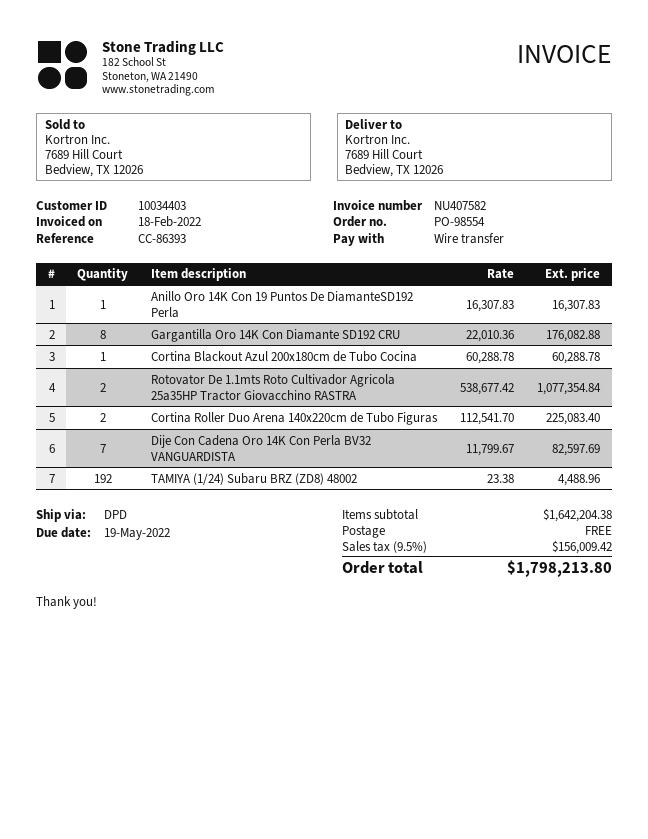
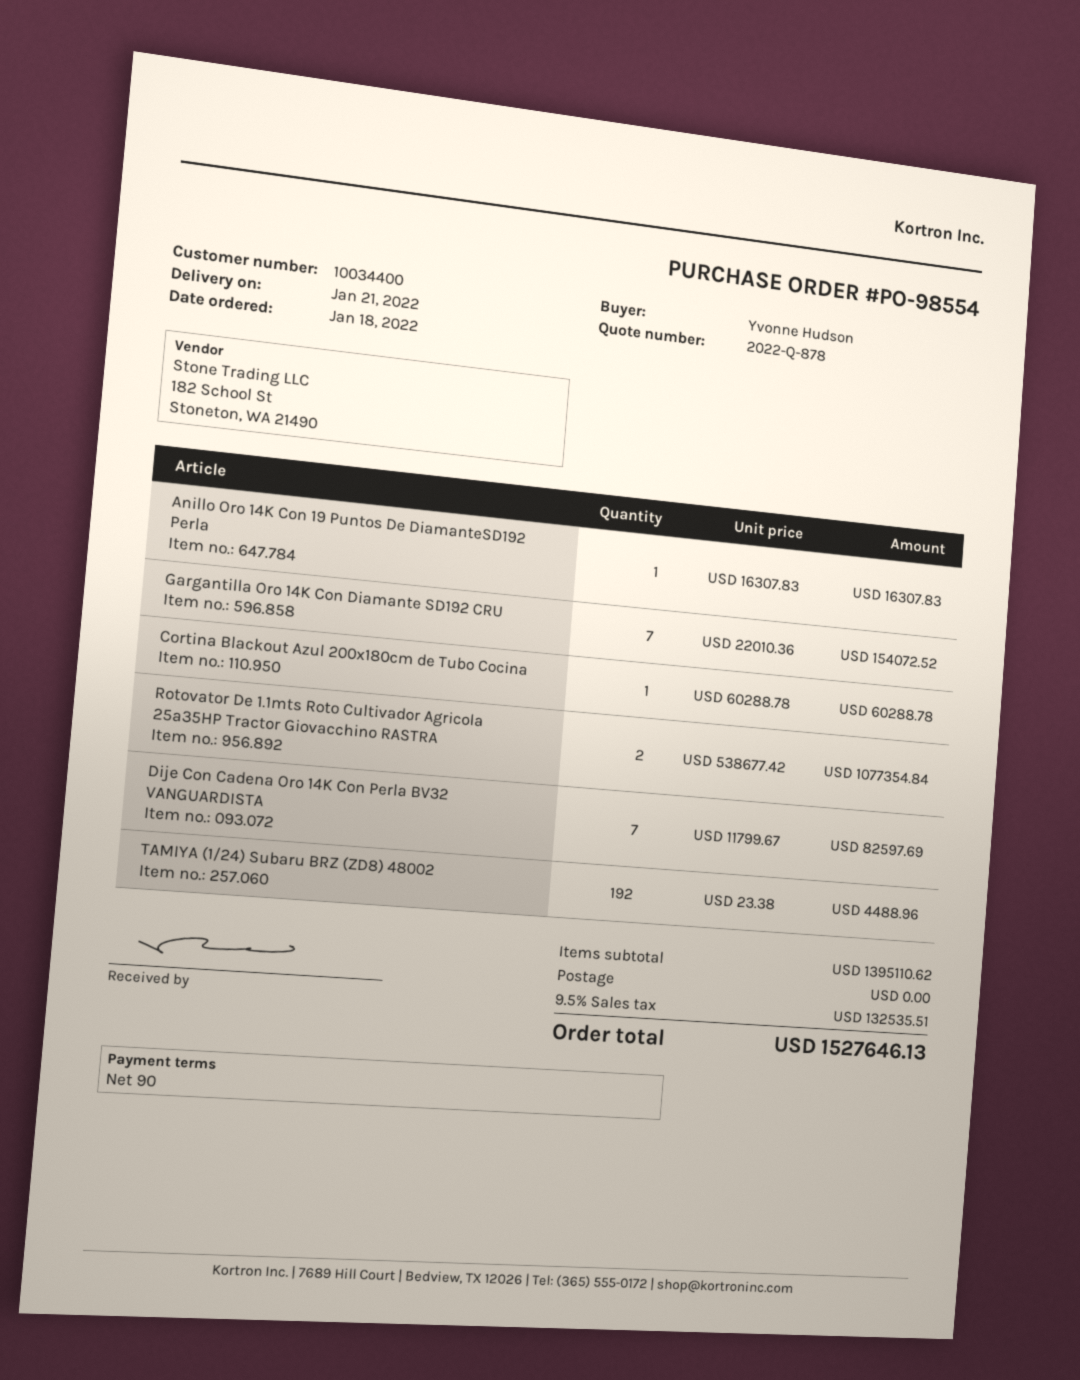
customer number: 10034403 -> 10034400
Gargantilla Oro 14K Con Diamante SD192 CRU: 8 x 22010.36 = 176082.88 -> 7 x 22010.36 = 154072.52
Cortina Roller Duo Arena 140x220cm de Tubo Figuras: 2 x 112541.70 = 225083.40 -> none
subtotal: 1642204.38 -> 1395110.62
tax: 9.5% = 156009.42 -> 9.5% = 132535.51
total: 1798213.80 -> 1527646.13

